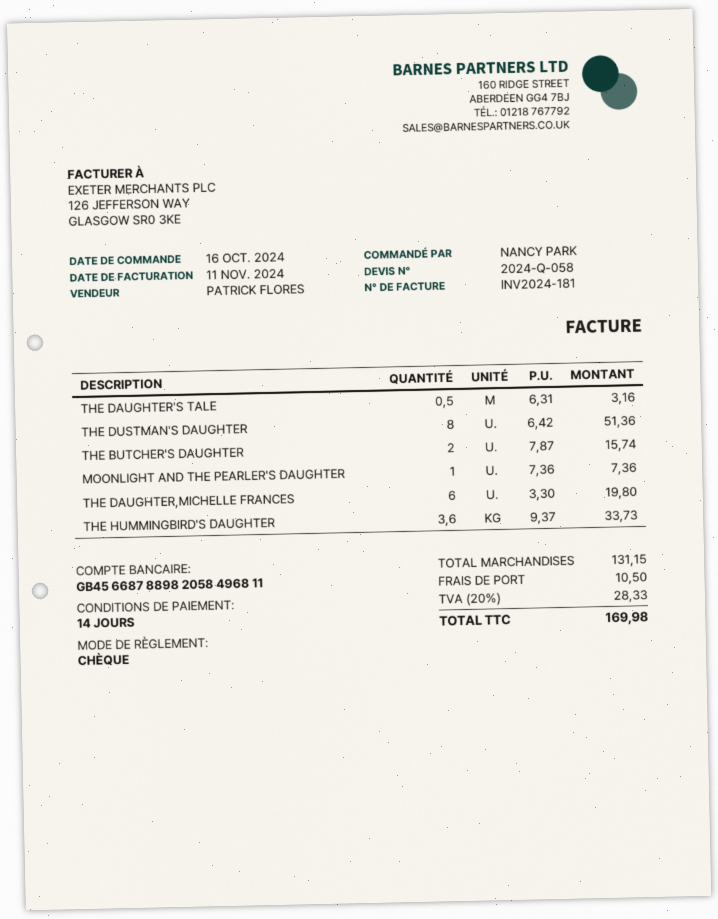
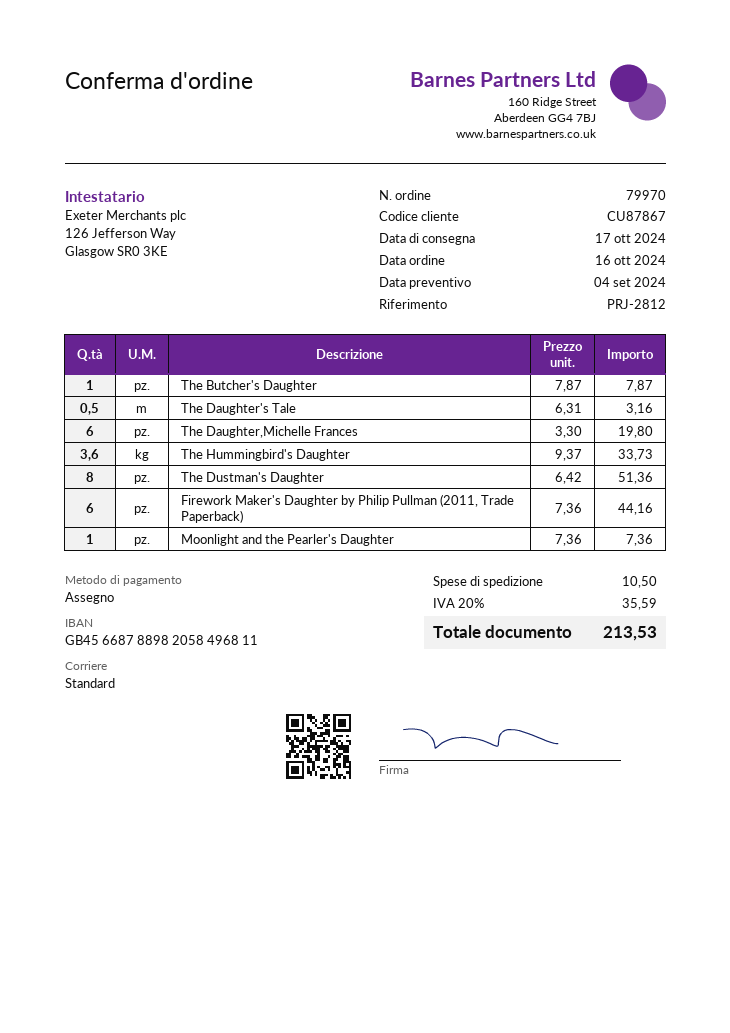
THE BUTCHER'S DAUGHTER: 2 x 7.87 = 15.74 -> 1 x 7.87 = 7.87
Firework Maker's Daughter by Philip Pullman (2011, Trade Paperback): none -> 6 x 7.36 = 44.16
tax: 20% = 28.33 -> 20% = 35.59
total: 169.98 -> 213.53

